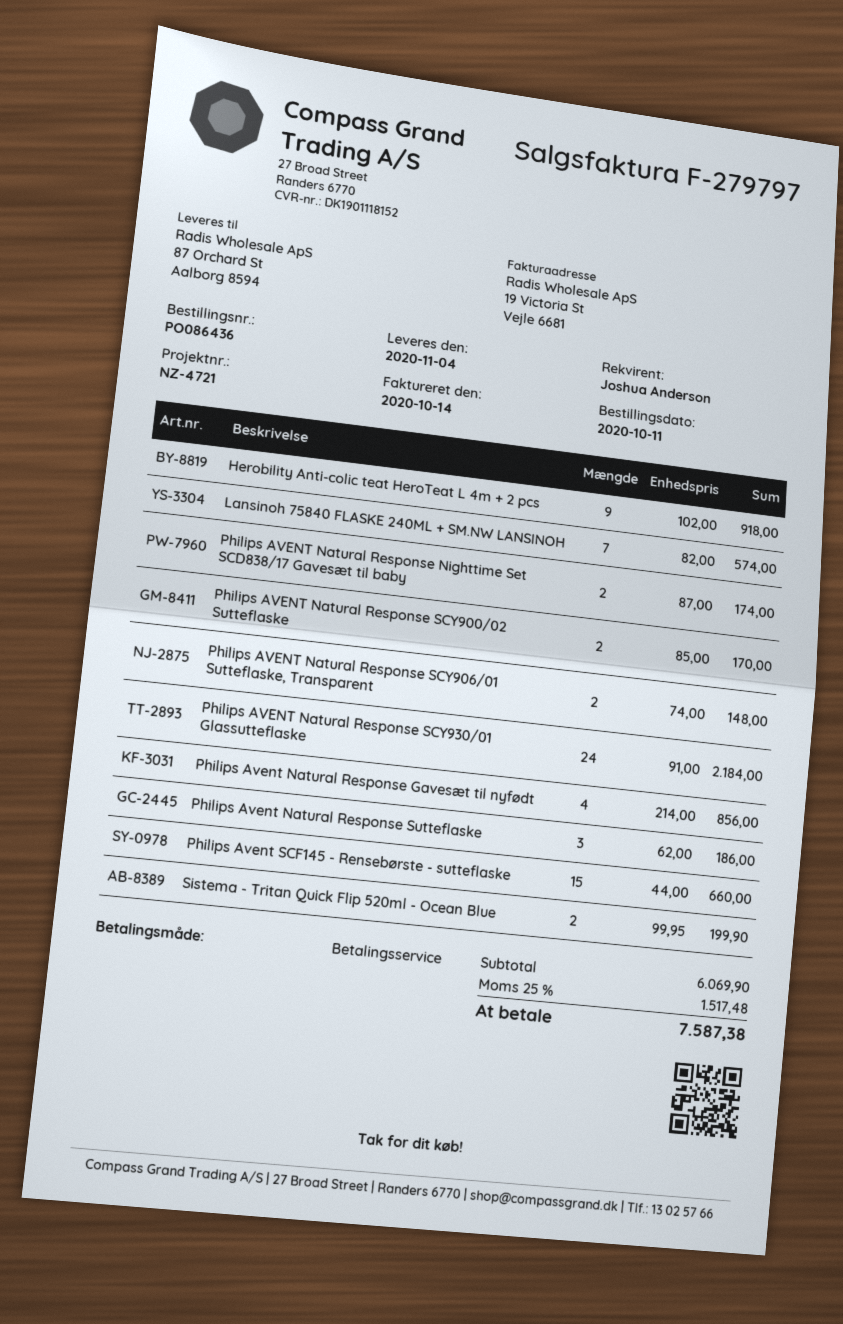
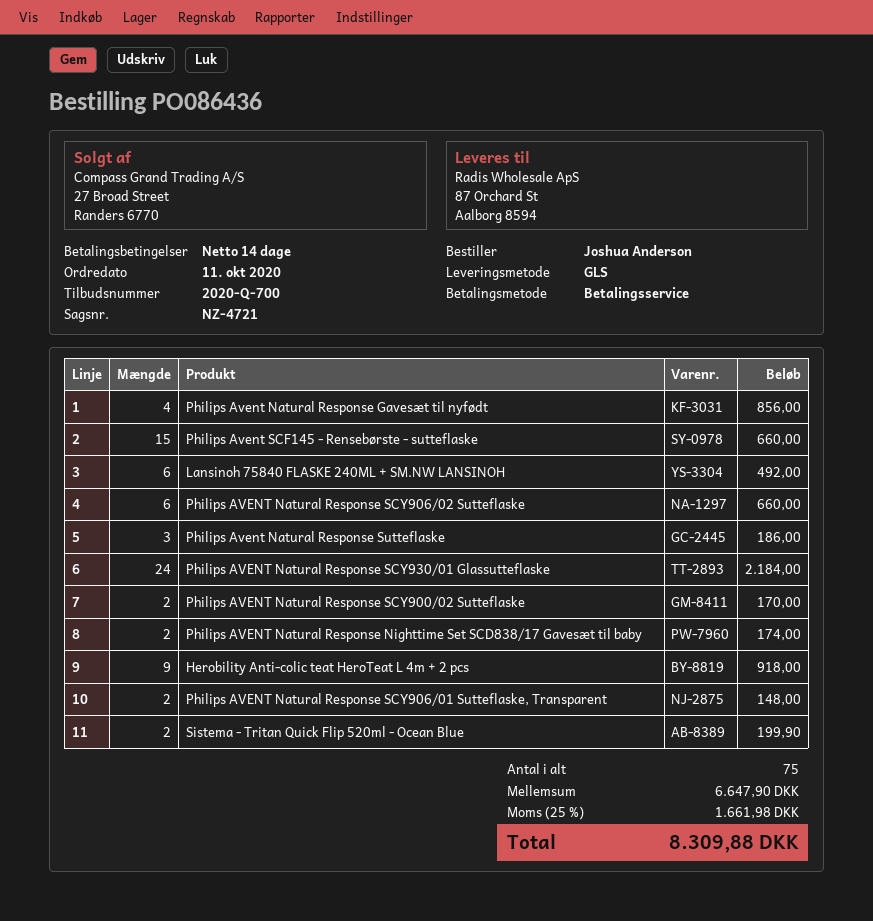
Lansinoh 75840 FLASKE 240ML + SM.NW LANSINOH: 7 for 574.00 -> 6 for 492.00
Philips AVENT Natural Response SCY906/02 Sutteflaske: none -> 6 for 660.00
subtotal: 6069.90 -> 6647.90
tax: 25% = 1517.48 -> 25% = 1661.98
total: 7587.38 -> 8309.88

